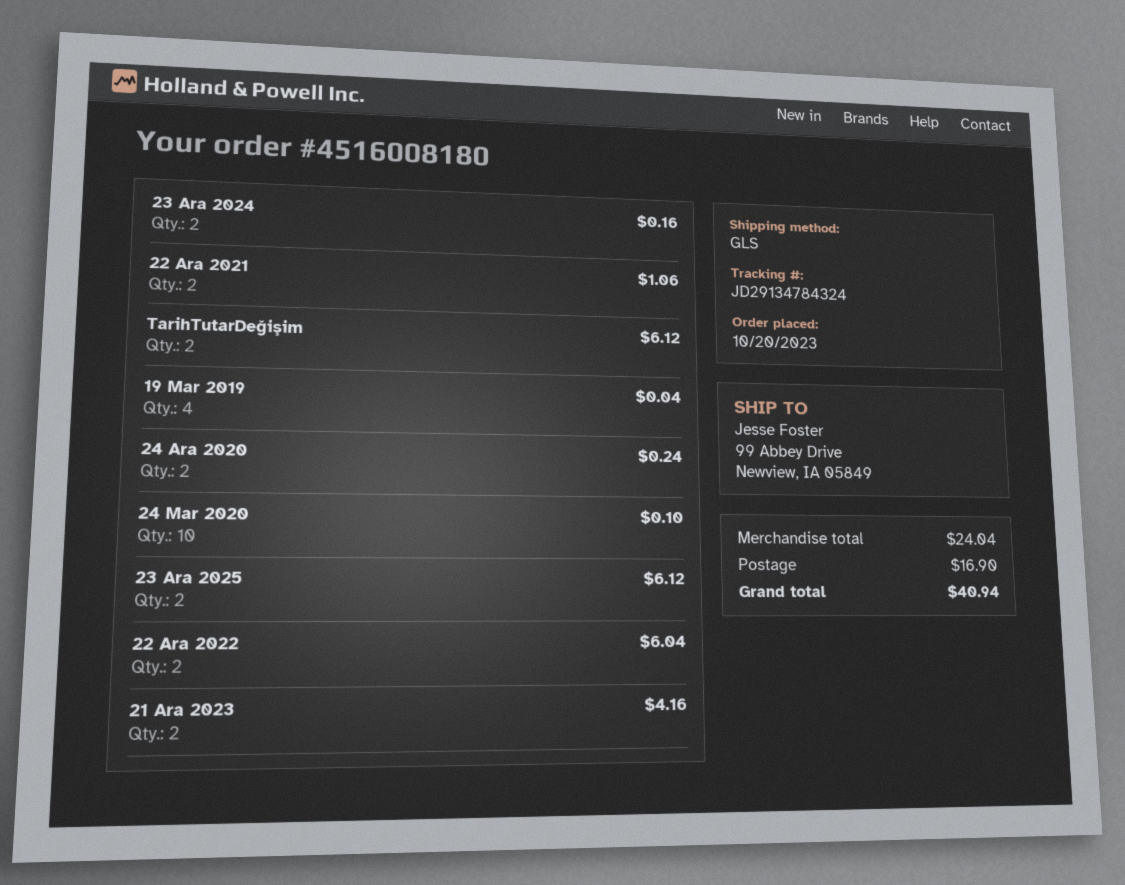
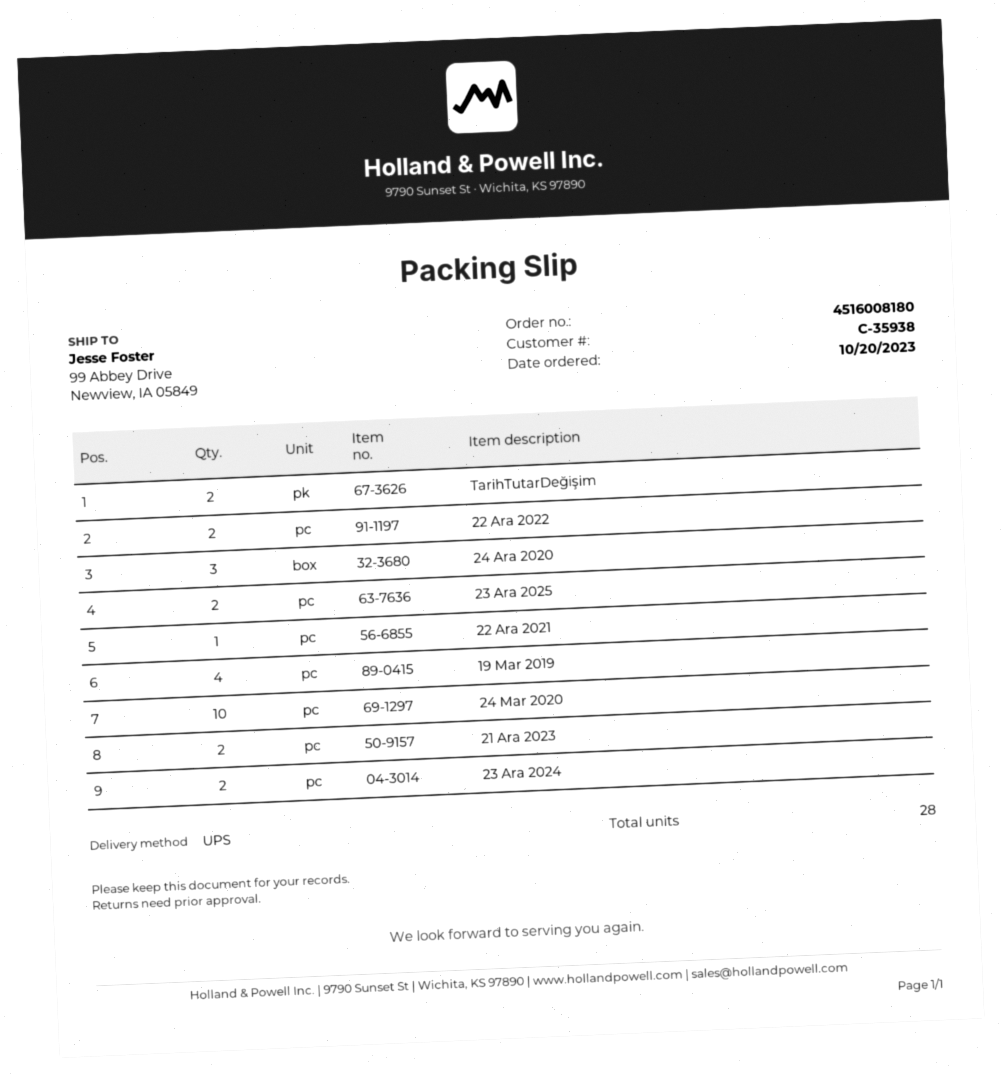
shipping method: GLS -> UPS
22 Ara 2021: 2 -> 1
24 Ara 2020: 2 -> 3

